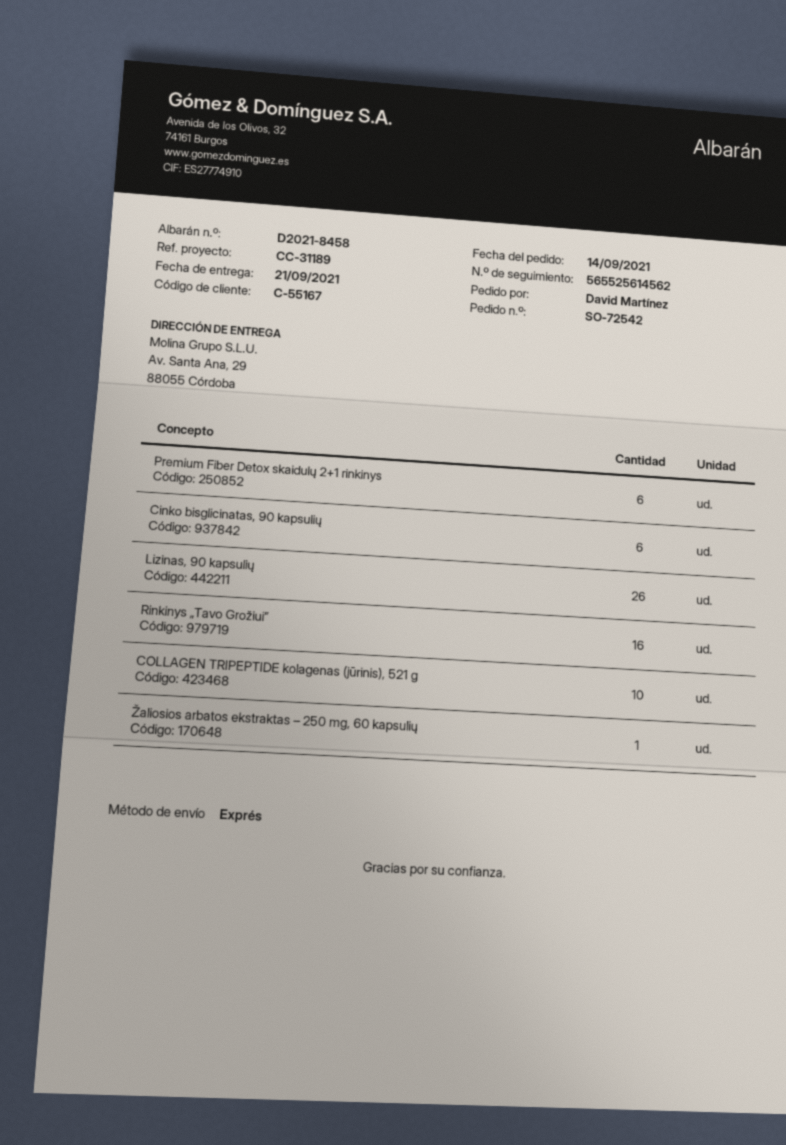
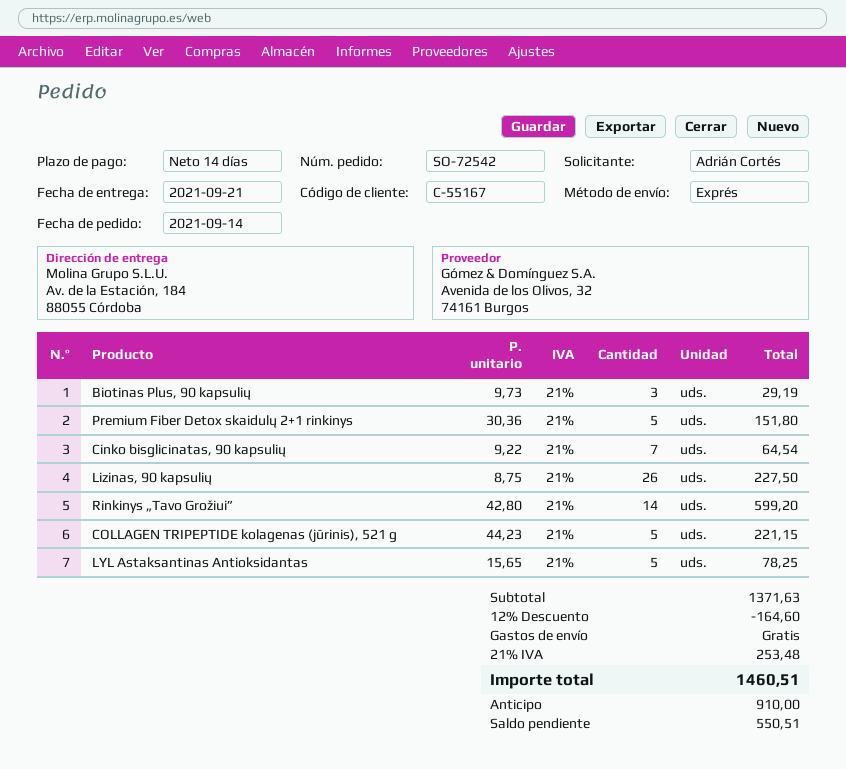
ordered by: David Martínez -> Adrián Cortés
ship to: Av. Santa Ana, 29, 88055 Córdoba -> Av. de la Estación, 184, 88055 Córdoba
Premium Fiber Detox skaidulų 2+1 rinkinys: 6 -> 5
Cinko bisglicinatas, 90 kapsulių: 6 -> 7
Rinkinys „Tavo Grožiui”: 16 -> 14
COLLAGEN TRIPEPTIDE kolagenas (jūrinis), 521 g: 10 -> 5
Žaliosios arbatos ekstraktas – 250 mg, 60 kapsulių: 1 -> none
Biotinas Plus, 90 kapsulių: none -> 3
LYL Astaksantinas Antioksidantas: none -> 5

